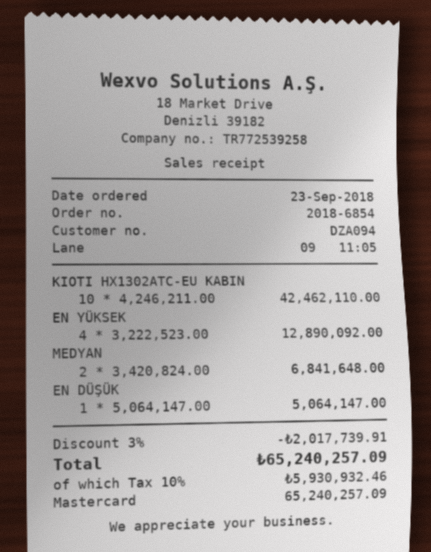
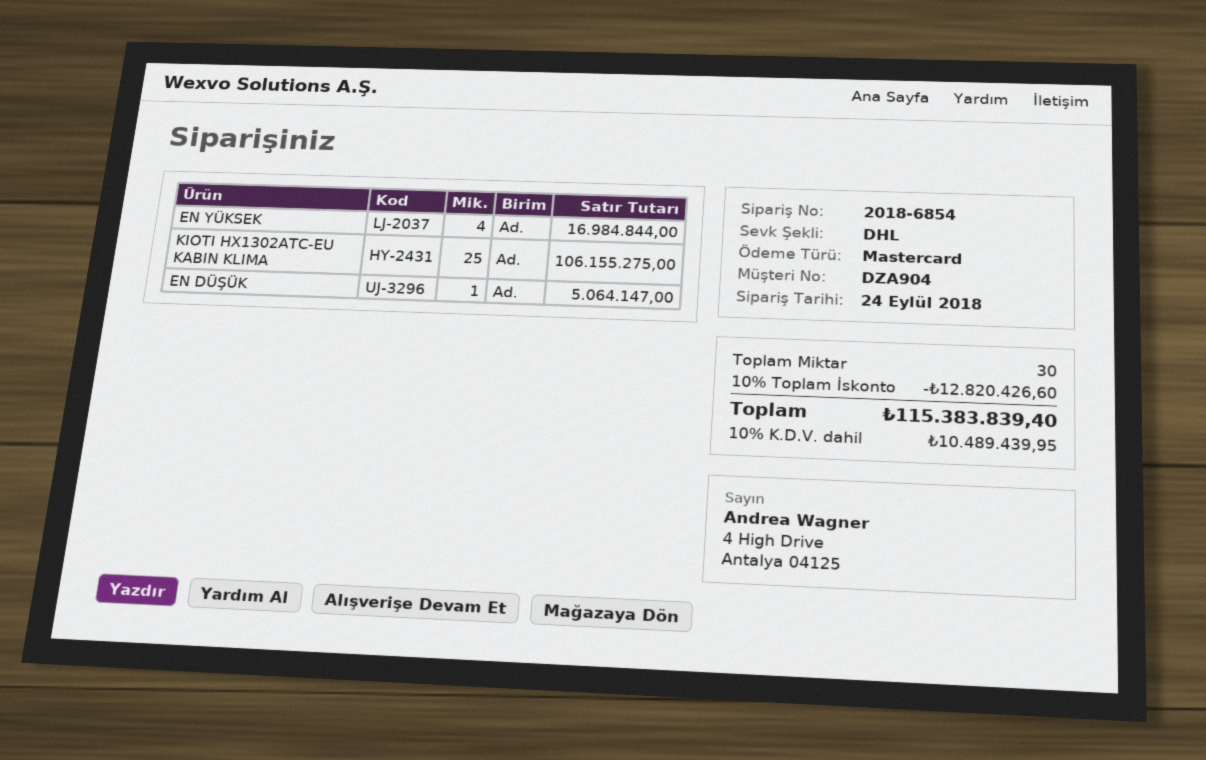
order date: 2018-09-23 -> 2018-09-24
customer number: DZA094 -> DZA904
KIOTI HX1302ATC-EU KABIN: 10 for 42462110.00 -> 25 for 106155275.00
EN YÜKSEK: 4 for 12890092.00 -> 4 for 16984844.00
MEDYAN: 2 for 6841648.00 -> none
discount: 3% = 2017739.91 -> 10% = 12820426.60
tax: 10% = 5930932.46 -> 10% = 10489439.95
total: 65240257.09 -> 115383839.40

